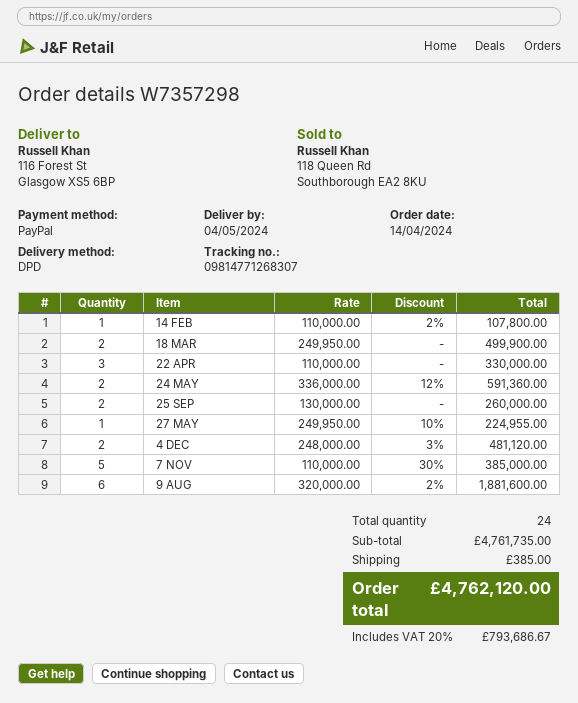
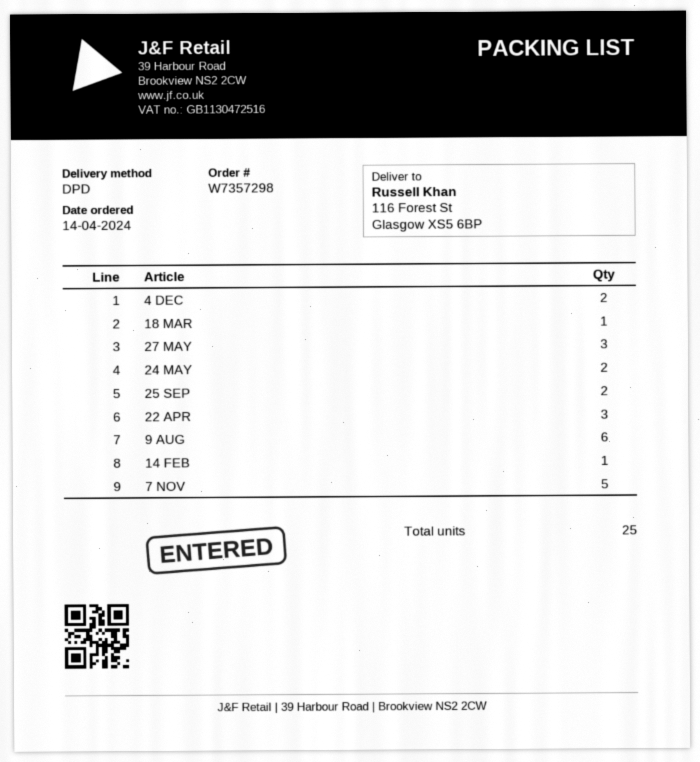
18 MAR: 2 -> 1
27 MAY: 1 -> 3
total quantity: 24 -> 25

